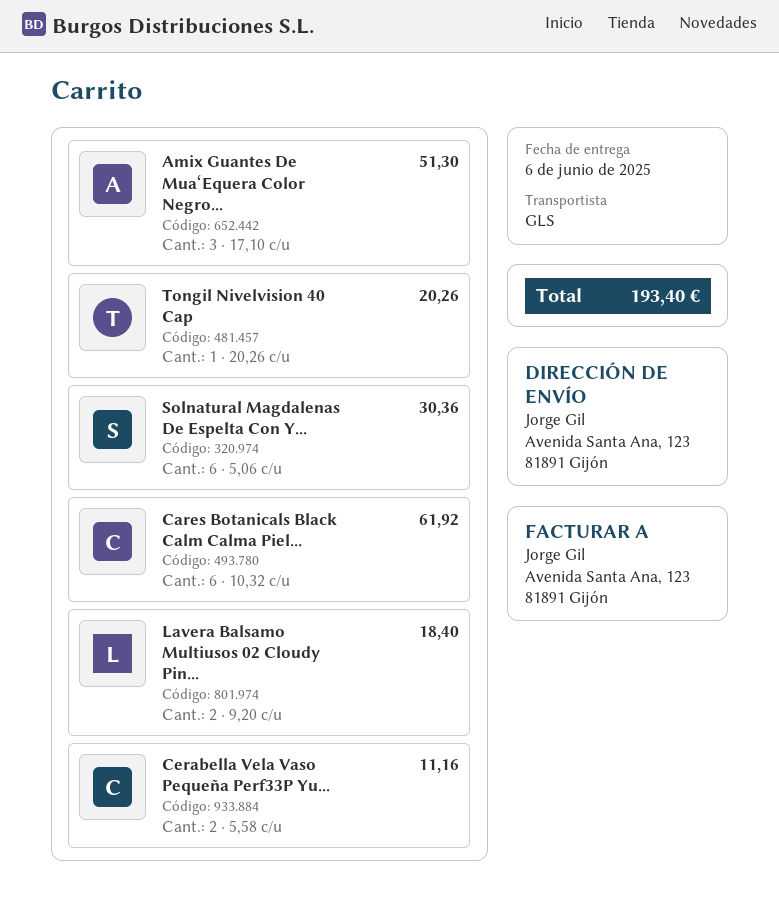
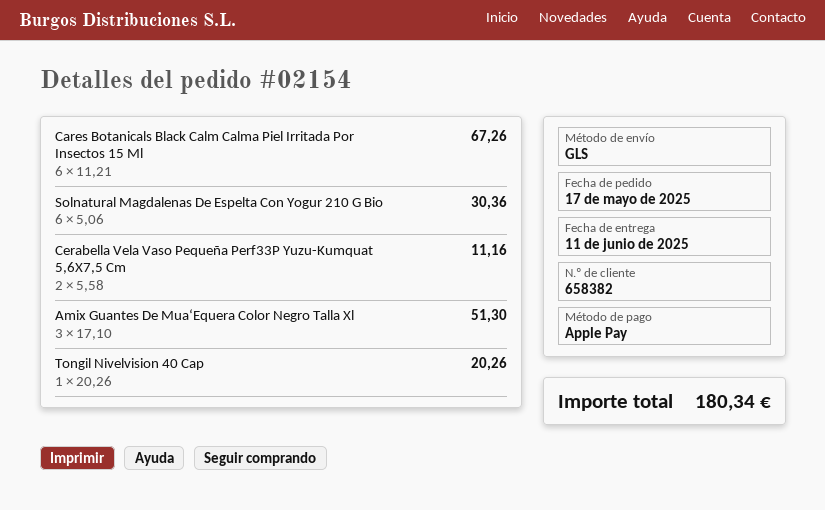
delivery date: 2025-06-06 -> 2025-06-11
Cares Botanicals Black Calm Calma Piel...: 6 x 10.32 = 61.92 -> 6 x 11.21 = 67.26
Lavera Balsamo Multiusos 02 Cloudy Pin...: 2 x 9.20 = 18.40 -> none
total: 193.40 -> 180.34

